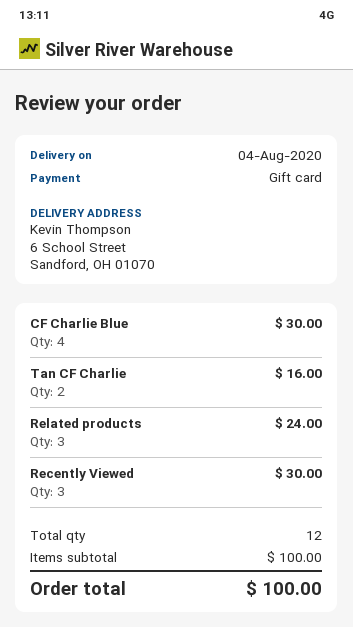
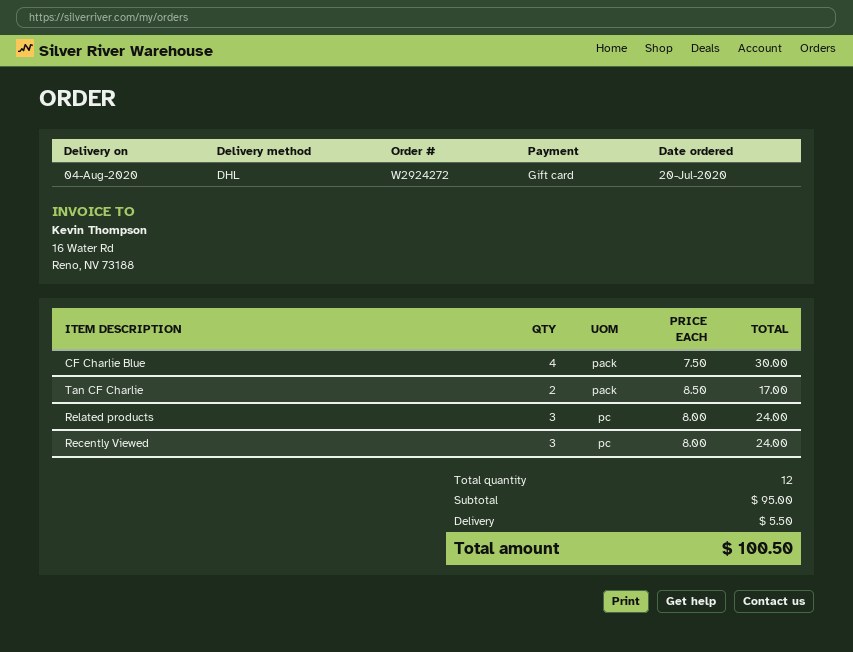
Tan CF Charlie: 2 for 16.00 -> 2 for 17.00
Recently Viewed: 3 for 30.00 -> 3 for 24.00
subtotal: 100.00 -> 95.00
shipping: none -> 5.50
total: 100.00 -> 100.50

